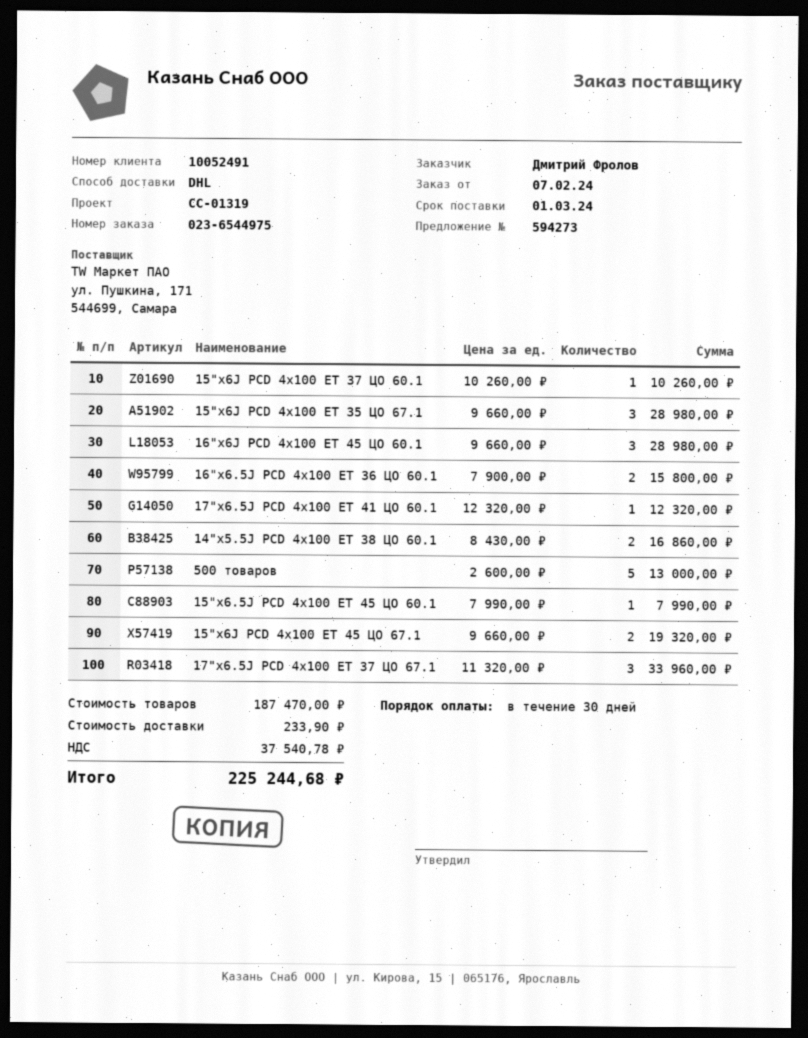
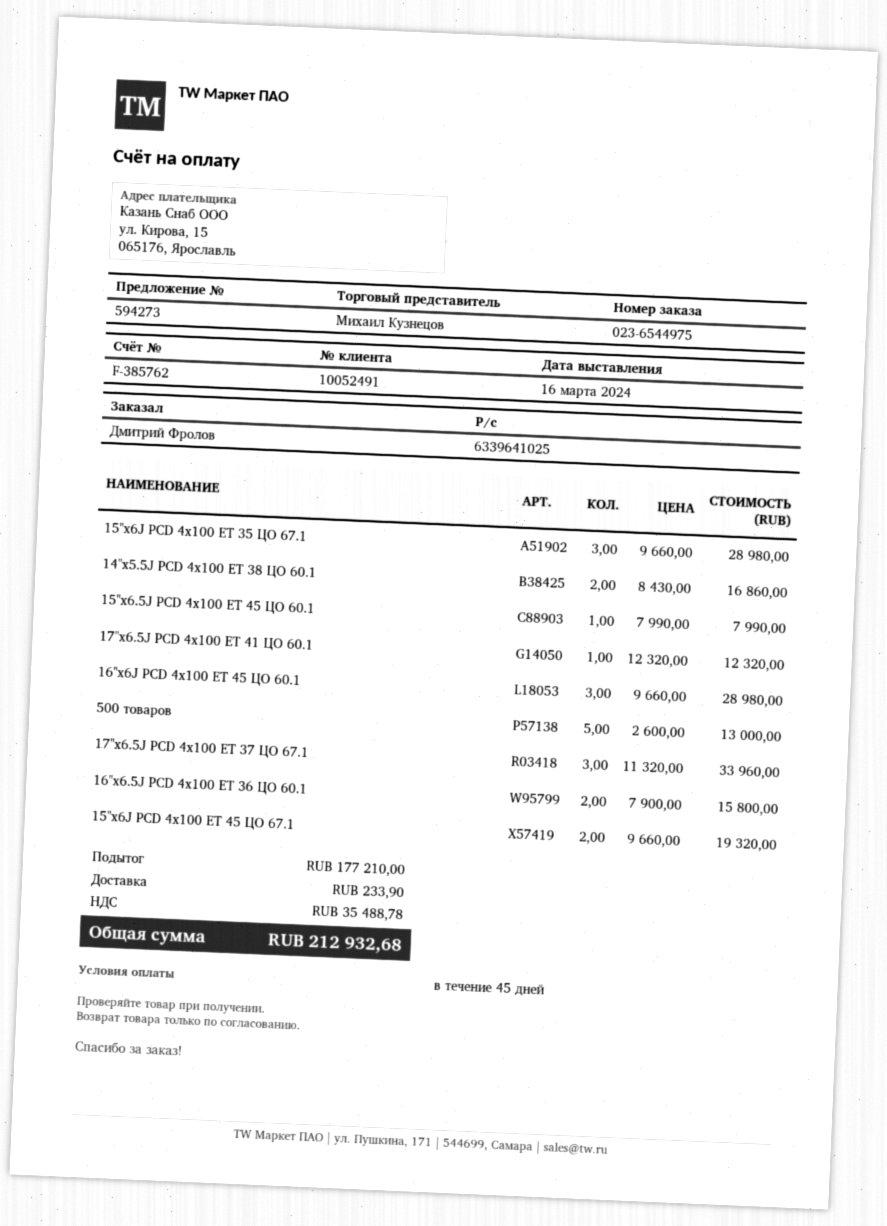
payment terms: 30 days -> 45 days
15"x6J PCD 4x100 ЕТ 37 ЦО 60.1: 1 x 10260.00 = 10260.00 -> none
subtotal: 187470.00 -> 177210.00
tax: 37540.78 -> 35488.78
total: 225244.68 -> 212932.68

